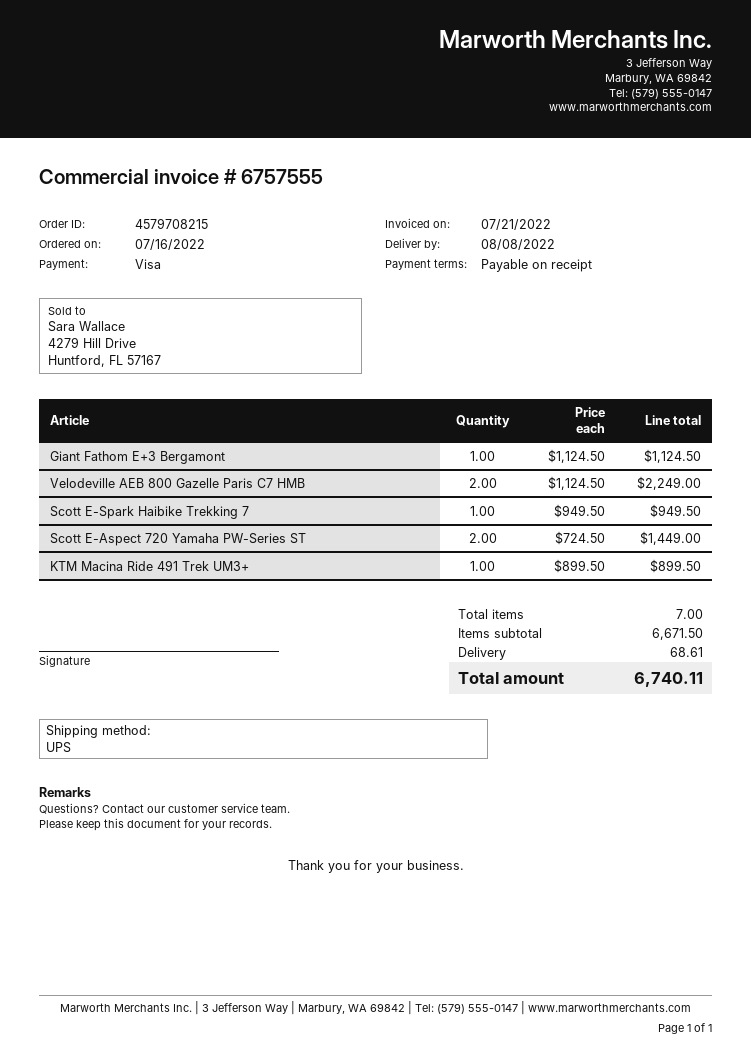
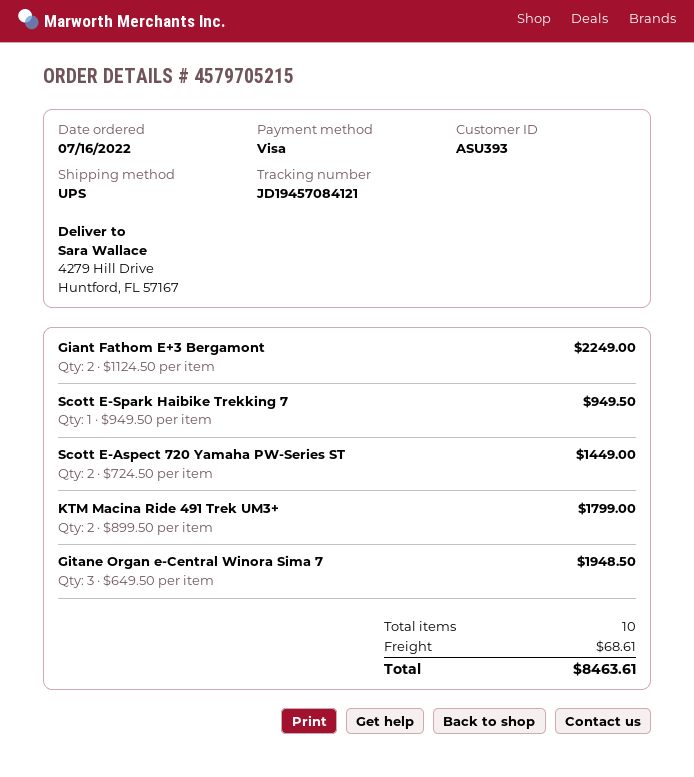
order number: 4579708215 -> 4579705215
Giant Fathom E+3 Bergamont: 1 x 1124.50 = 1124.50 -> 2 x 1124.50 = 2249.00
Velodeville AEB 800 Gazelle Paris C7 HMB: 2 x 1124.50 = 2249.00 -> none
KTM Macina Ride 491 Trek UM3+: 1 x 899.50 = 899.50 -> 2 x 899.50 = 1799.00
Gitane Organ e-Central Winora Sima 7: none -> 3 x 649.50 = 1948.50
total quantity: 7 -> 10
total: 6740.11 -> 8463.61

